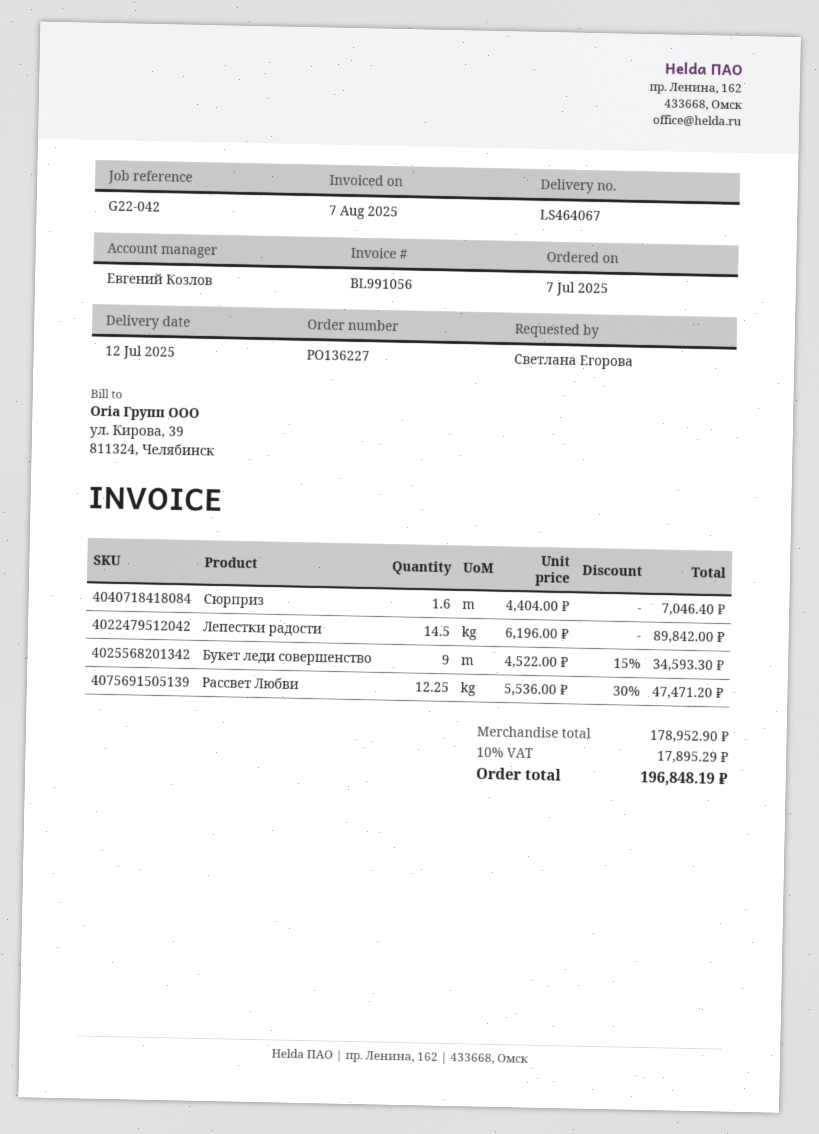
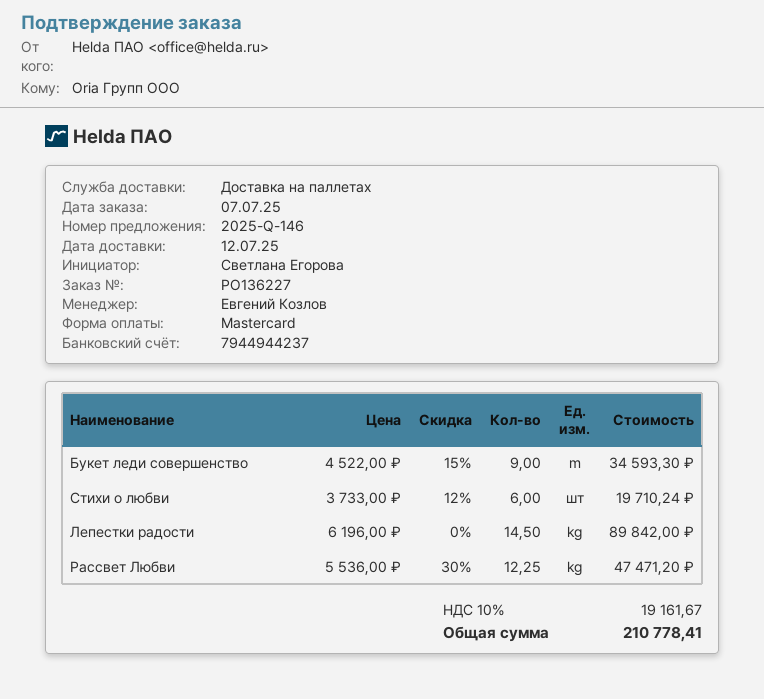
Сюрприз: 1.6 x 4404.00 = 7046.40 -> none
Стихи о любви: none -> 6 x 3733.00 - 12% = 19710.24
tax: 10% = 17895.29 -> 10% = 19161.67
total: 196848.19 -> 210778.41

